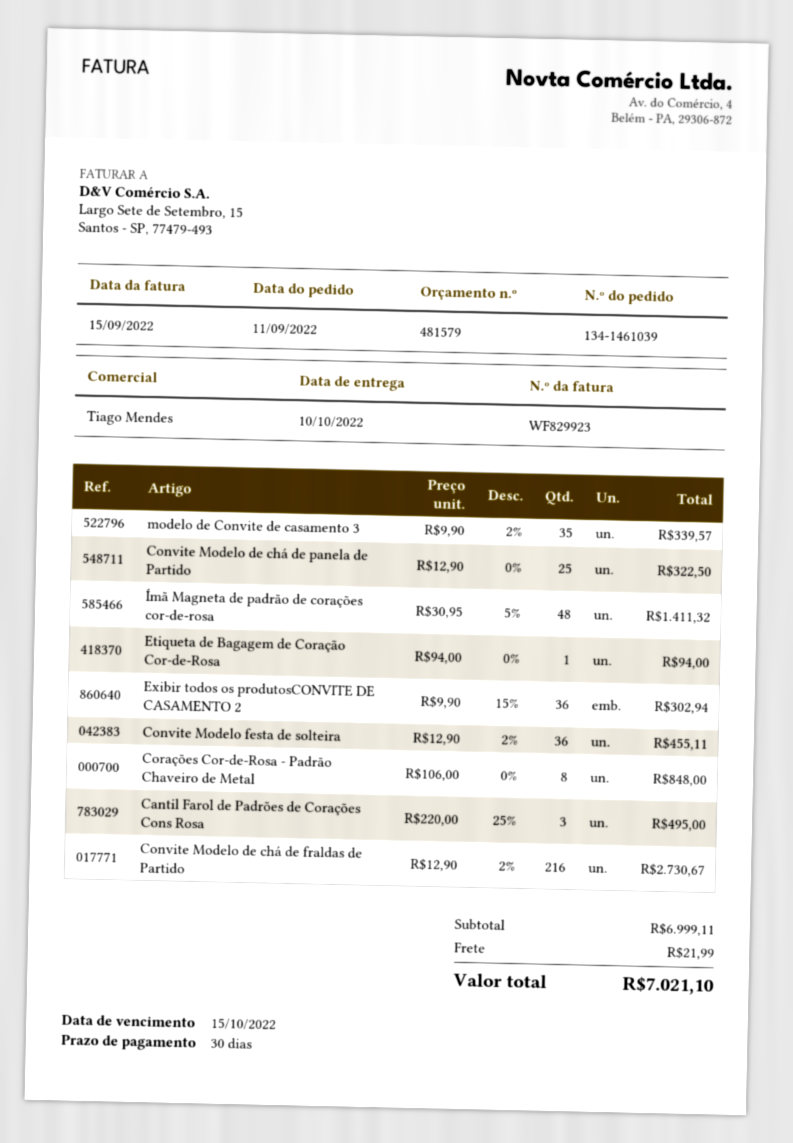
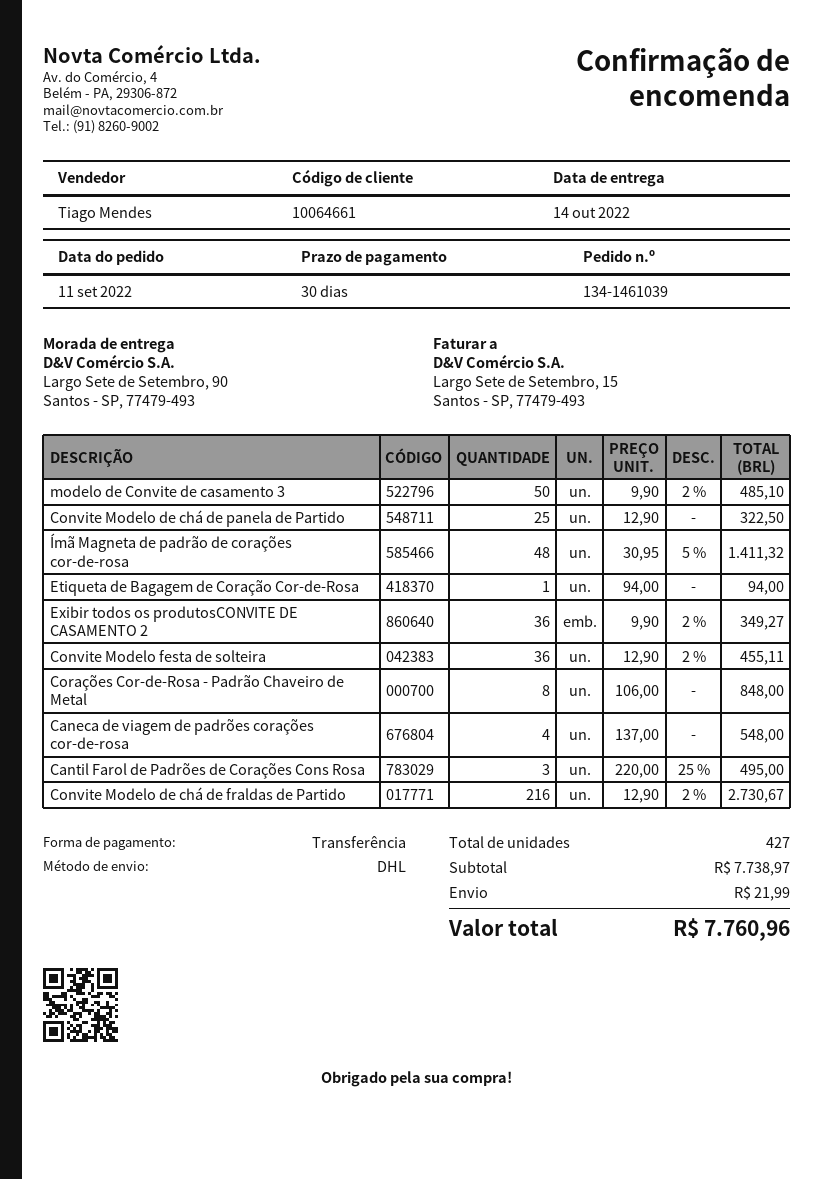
delivery date: 2022-10-10 -> 2022-10-14
modelo de Convite de casamento 3: 35 x 9.90 - 2% = 339.57 -> 50 x 9.90 - 2% = 485.10
Exibir todos os produtosCONVITE DE CASAMENTO 2: 36 x 9.90 - 15% = 302.94 -> 36 x 9.90 - 2% = 349.27
Caneca de viagem de padrões corações cor-de-rosa: none -> 4 x 137.00 = 548.00
subtotal: 6999.11 -> 7738.97
total: 7021.10 -> 7760.96

